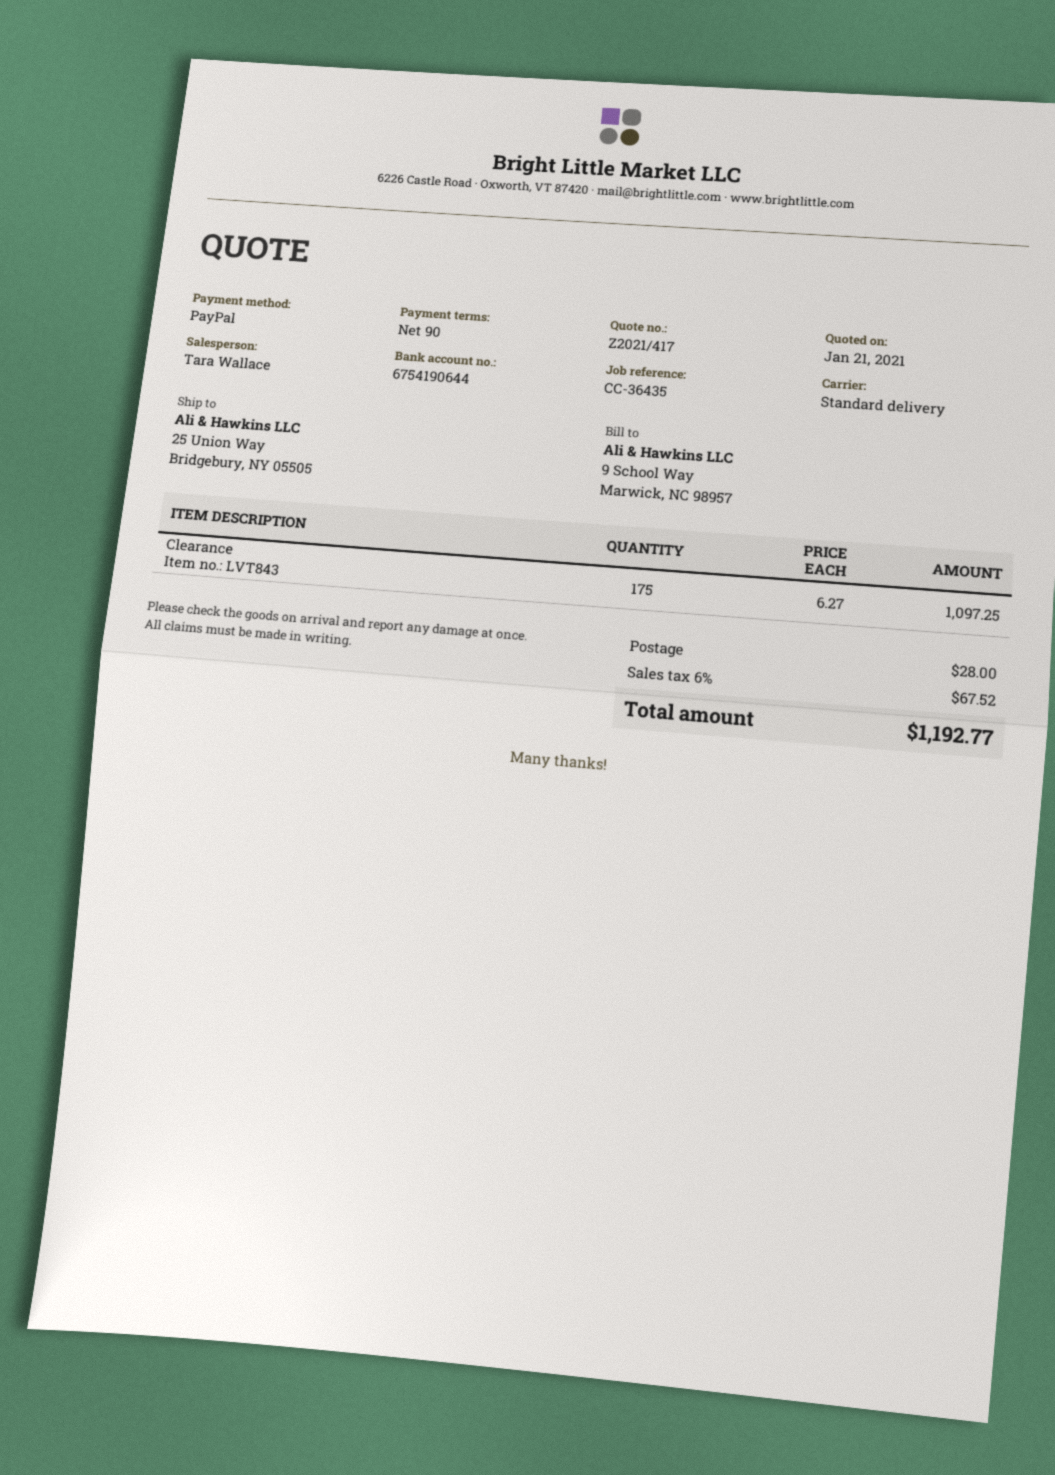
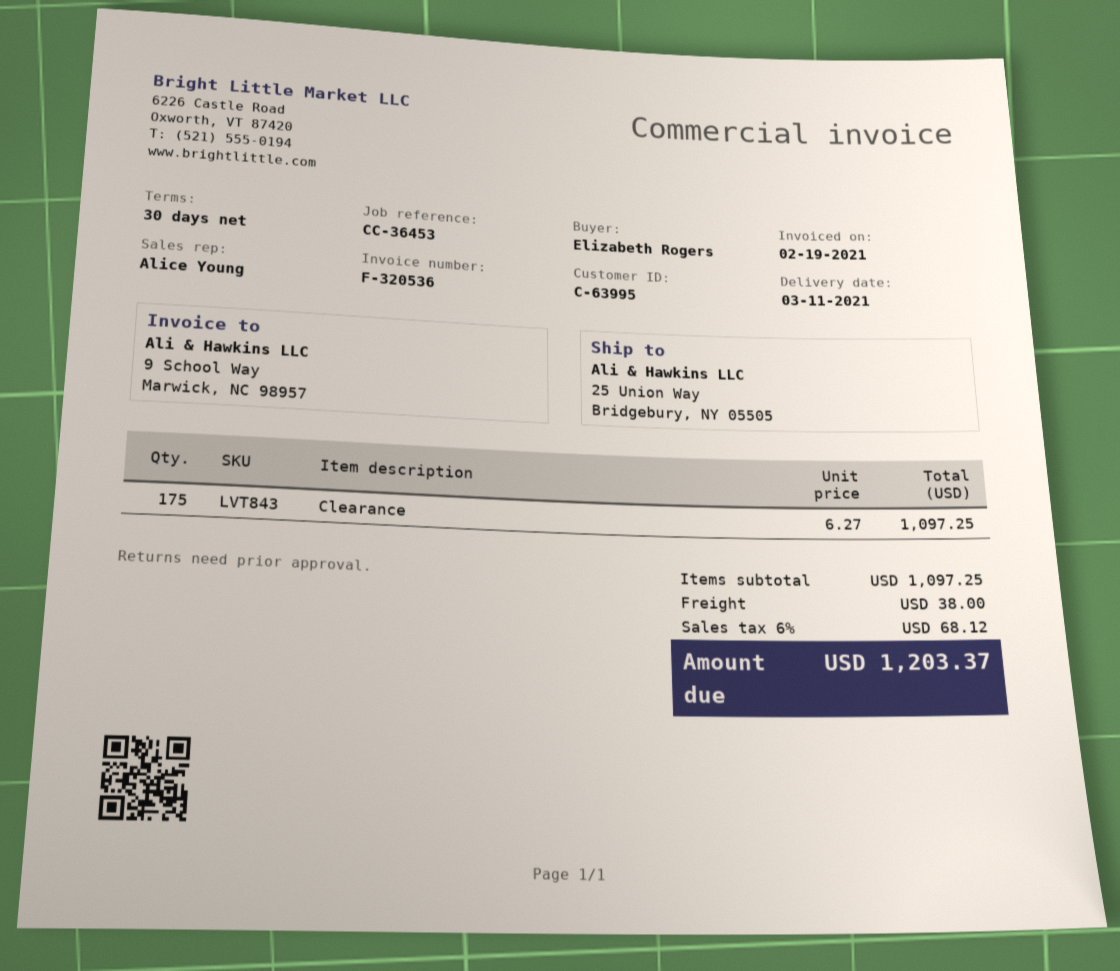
payment terms: 90 days -> 30 days
reference: CC-36435 -> CC-36453
sales rep: Tara Wallace -> Alice Young
shipping: 28.00 -> 38.00
tax: 6% = 67.52 -> 6% = 68.12
total: 1192.77 -> 1203.37

